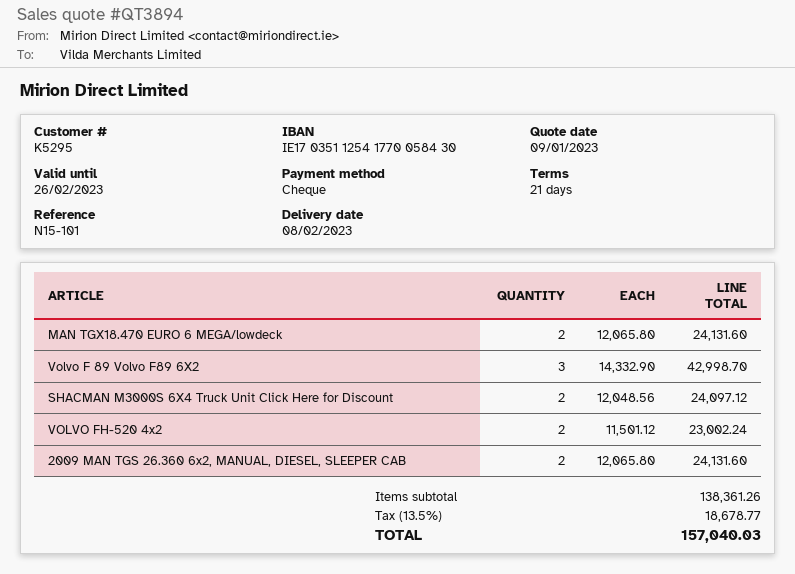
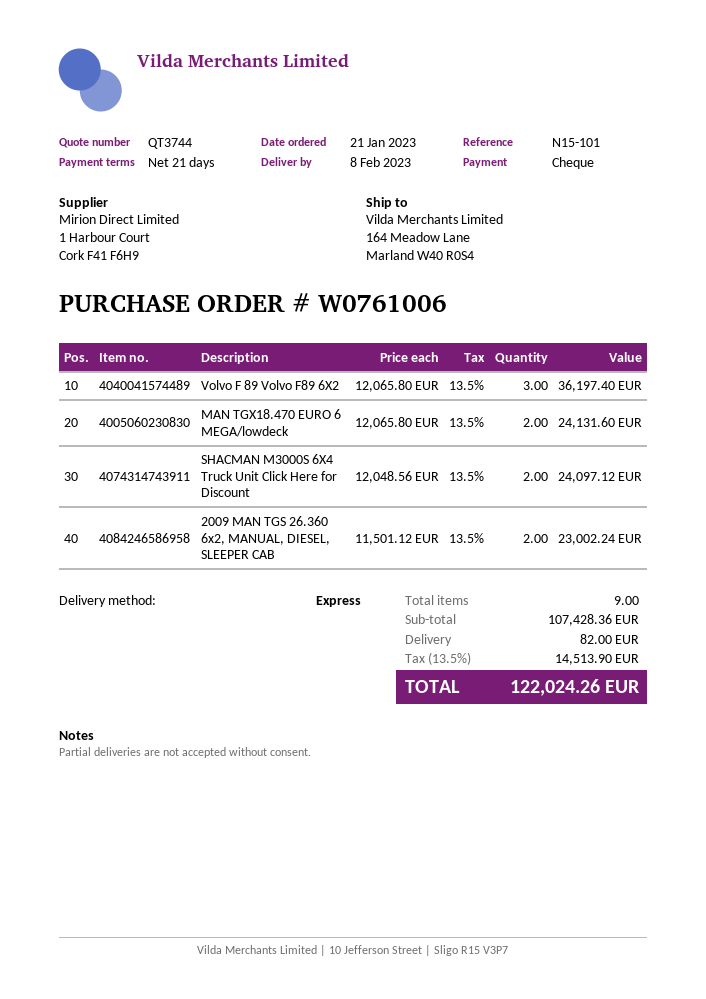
quote number: QT3894 -> QT3744
Volvo F 89 Volvo F89 6X2: 3 x 14332.90 = 42998.70 -> 3 x 12065.80 = 36197.40
VOLVO FH-520 4x2: 2 x 11501.12 = 23002.24 -> none
2009 MAN TGS 26.360 6x2, MANUAL, DIESEL, SLEEPER CAB: 2 x 12065.80 = 24131.60 -> 2 x 11501.12 = 23002.24
subtotal: 138361.26 -> 107428.36
shipping: none -> 82.00
tax: 13.5% = 18678.77 -> 13.5% = 14513.90
total: 157040.03 -> 122024.26

